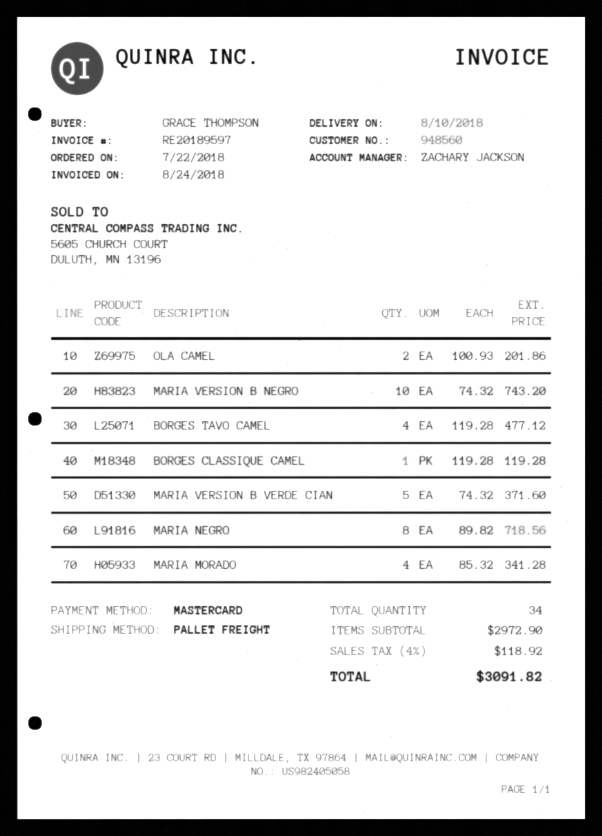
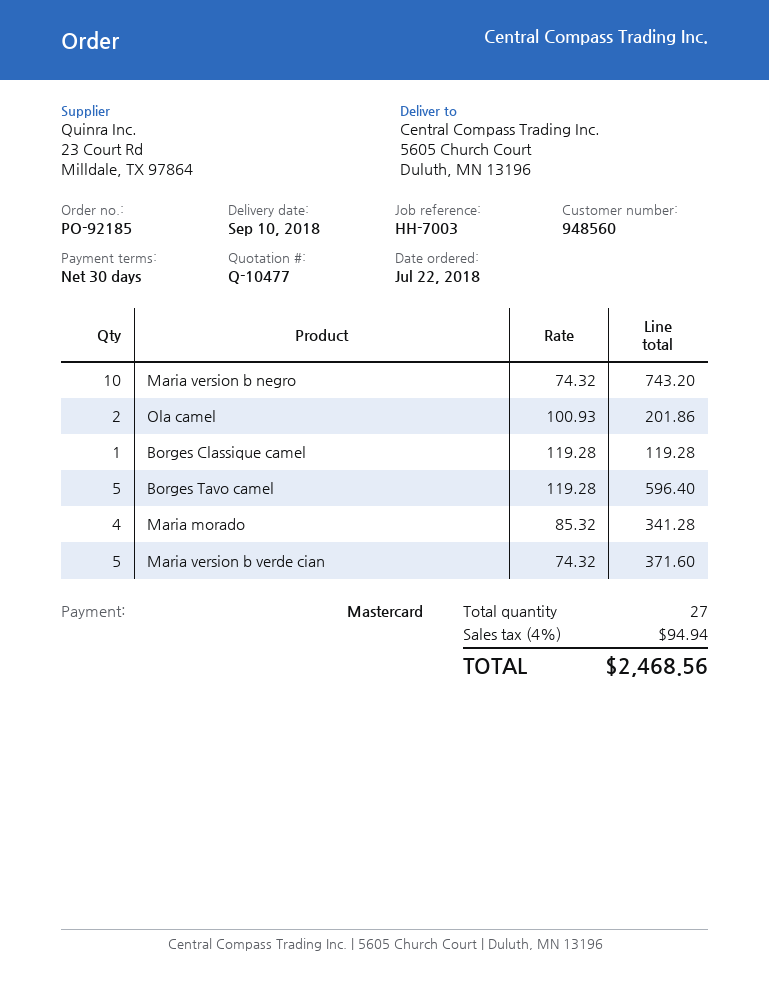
delivery date: 2018-08-10 -> 2018-09-10
BORGES TAVO CAMEL: 4 x 119.28 = 477.12 -> 5 x 119.28 = 596.40
MARIA NEGRO: 8 x 89.82 = 718.56 -> none
total quantity: 34 -> 27
tax: 4% = 118.92 -> 4% = 94.94
total: 3091.82 -> 2468.56

